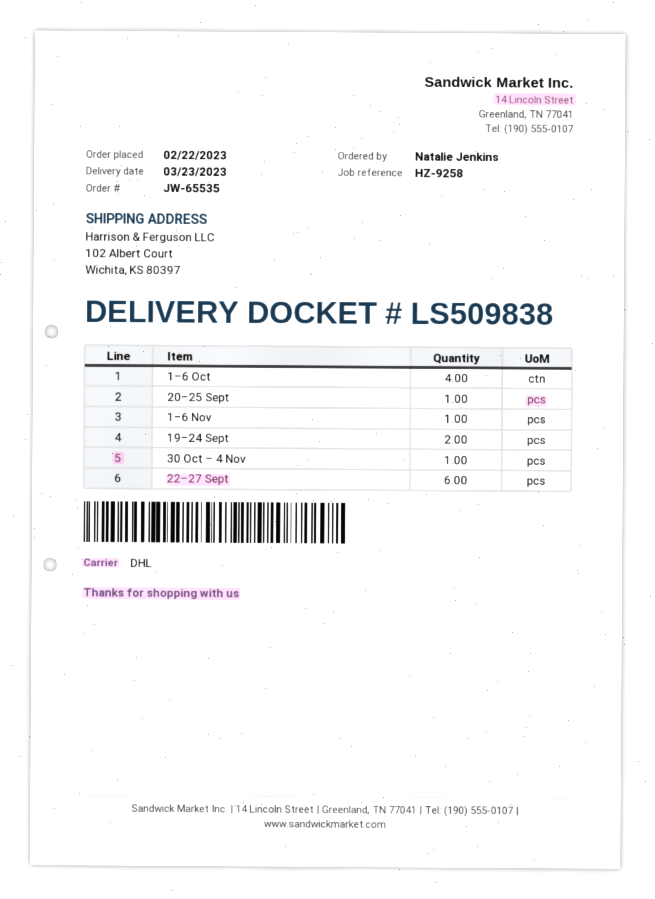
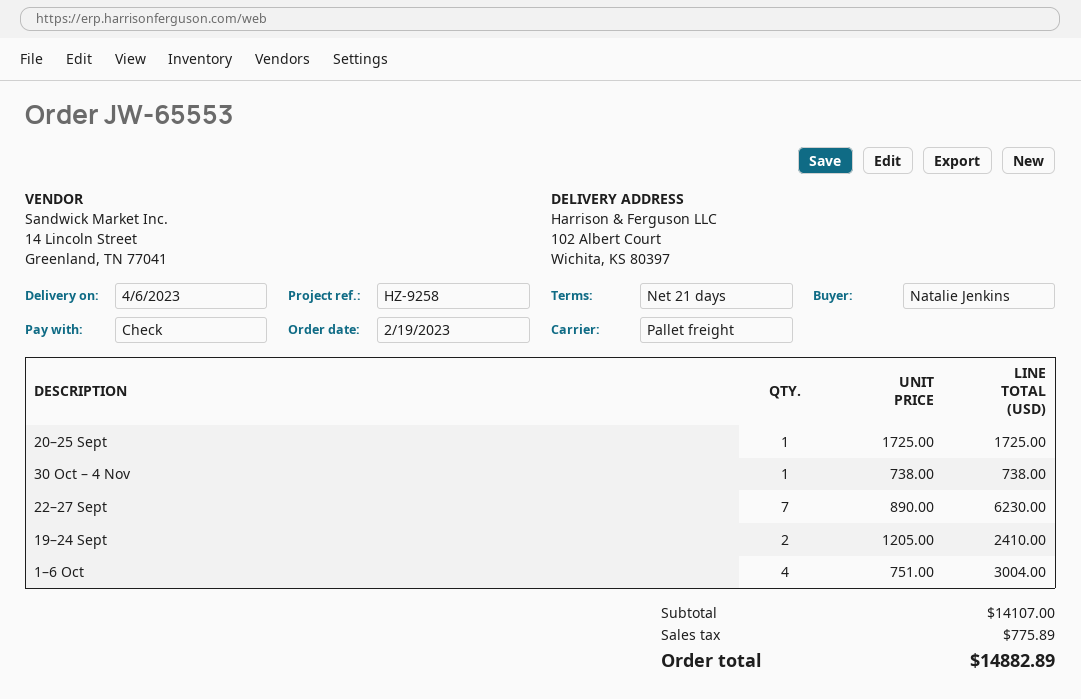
order number: JW-65535 -> JW-65553
order date: 2023-02-22 -> 2023-02-19
delivery date: 2023-03-23 -> 2023-04-06
shipping method: DHL -> pallet freight
1–6 Nov: 1 -> none
22–27 Sept: 6 -> 7

